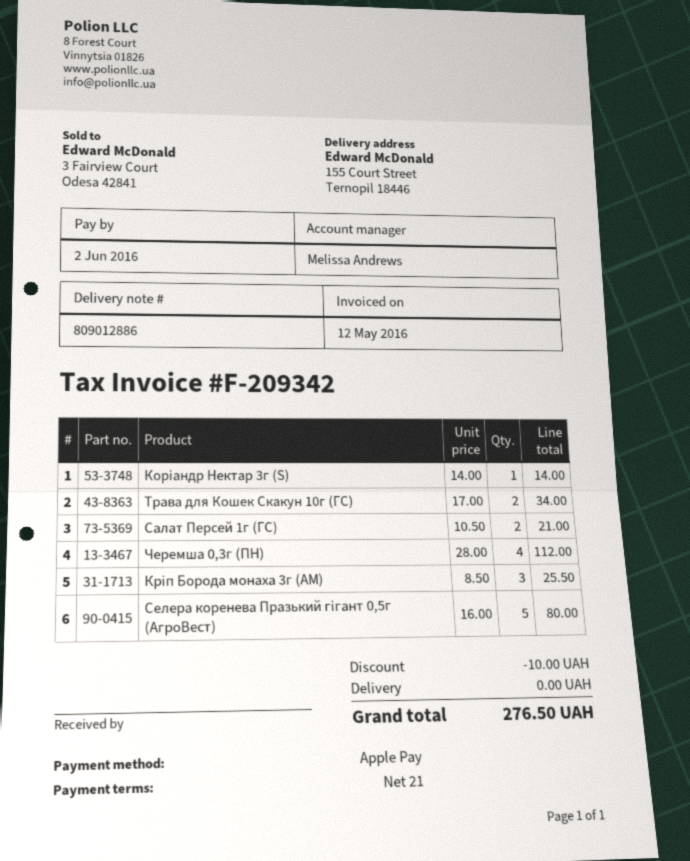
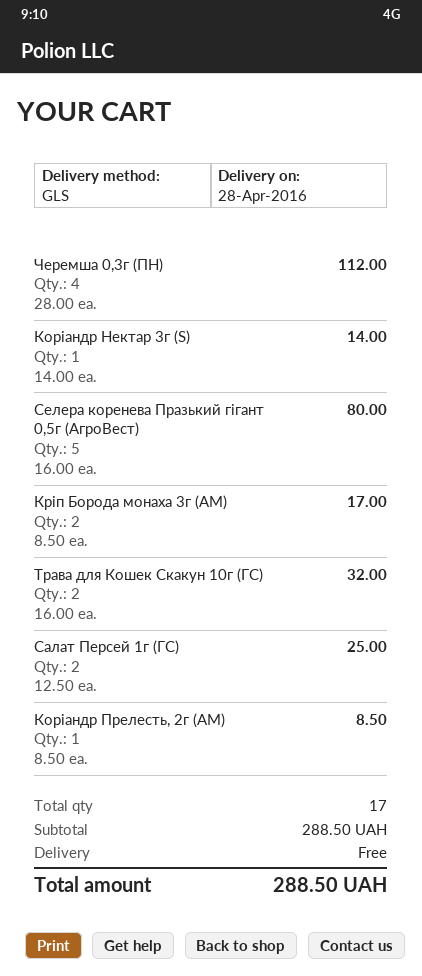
Трава для Кошек Скакун 10г (ГС): 2 x 17.00 = 34.00 -> 2 x 16.00 = 32.00
Салат Персей 1г (ГС): 2 x 10.50 = 21.00 -> 2 x 12.50 = 25.00
Кріп Борода монаха 3г (АМ): 3 x 8.50 = 25.50 -> 2 x 8.50 = 17.00
Коріандр Прелесть, 2г (АМ): none -> 1 x 8.50 = 8.50
discount: 10.00 -> none
total: 276.50 -> 288.50

